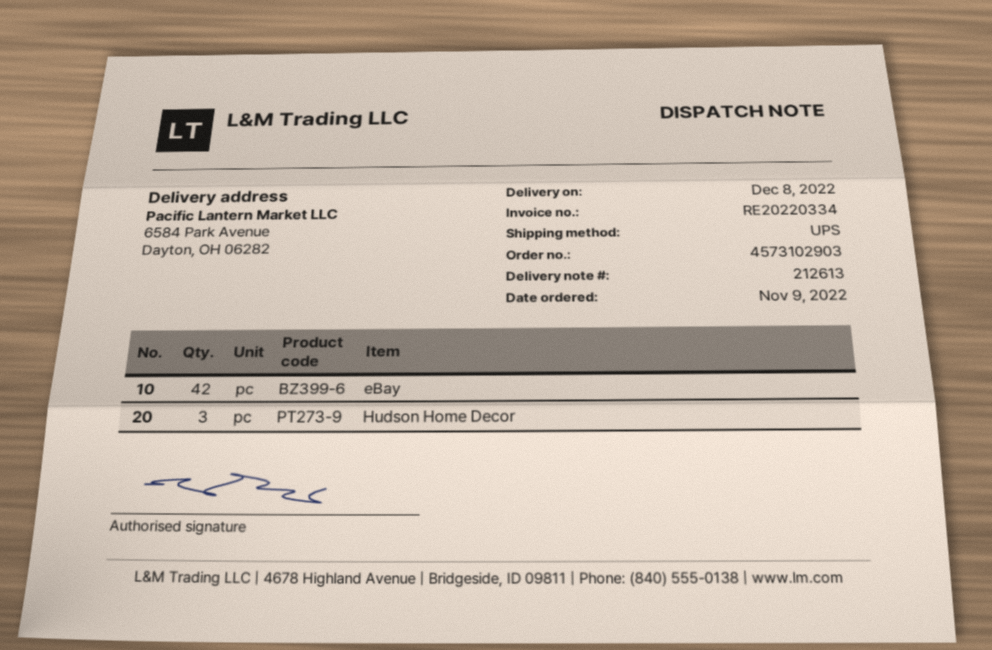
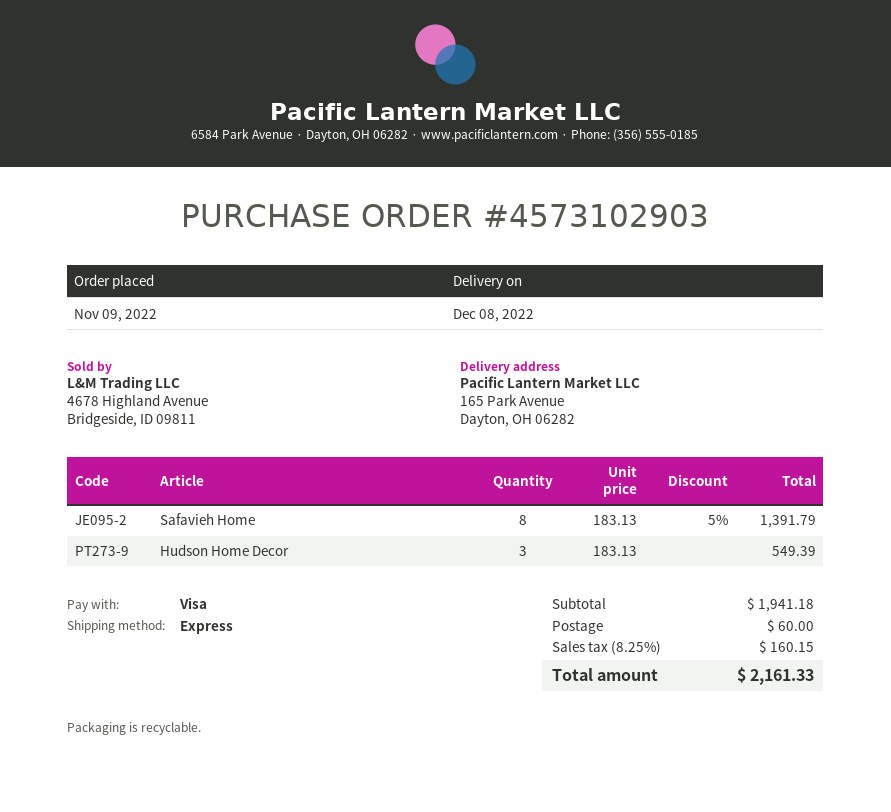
shipping method: UPS -> express
ship to: 6584 Park Avenue, Dayton, OH 06282 -> 165 Park Avenue, Dayton, OH 06282
eBay: 42 -> none
Safavieh Home: none -> 8

